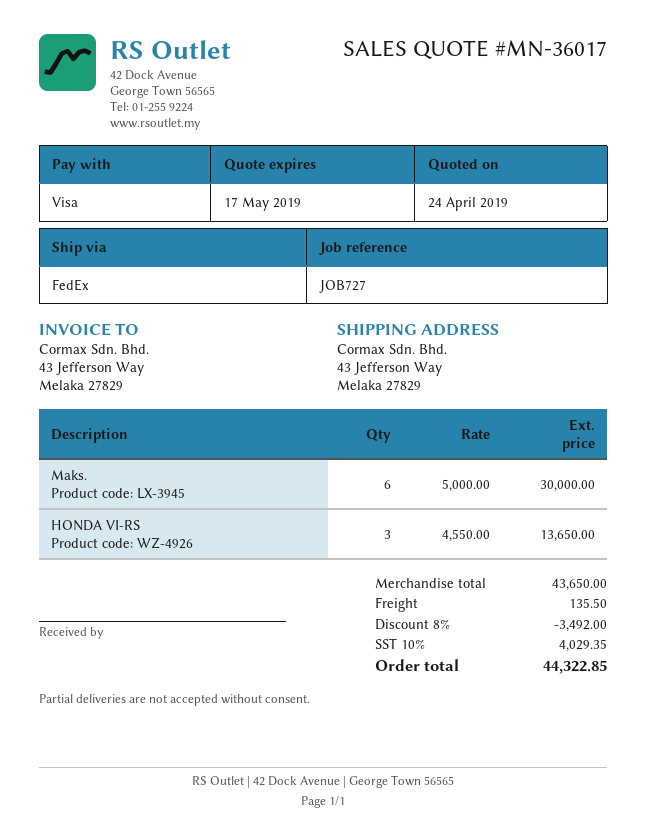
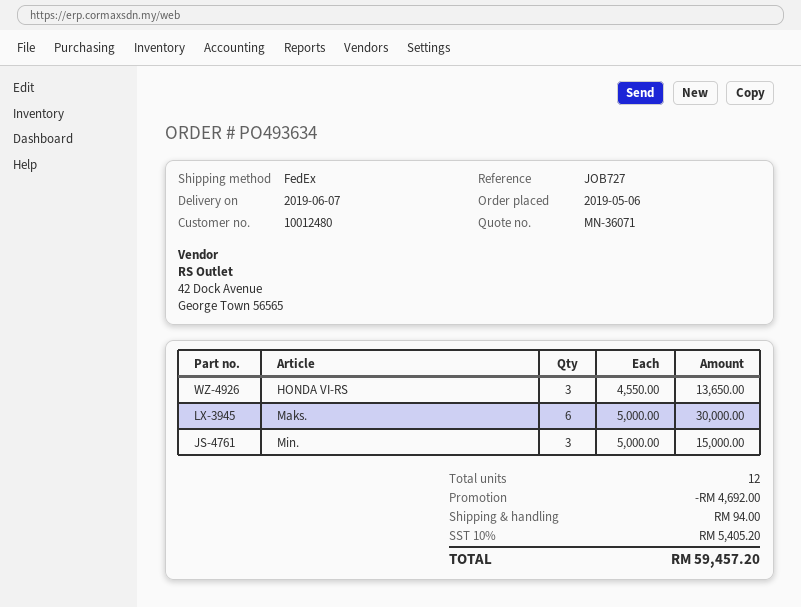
quote number: MN-36017 -> MN-36071
Min.: none -> 3 x 5000.00 = 15000.00
discount: 3492.00 -> 4692.00
shipping: 135.50 -> 94.00
tax: 10% = 4029.35 -> 10% = 5405.20
total: 44322.85 -> 59457.20

